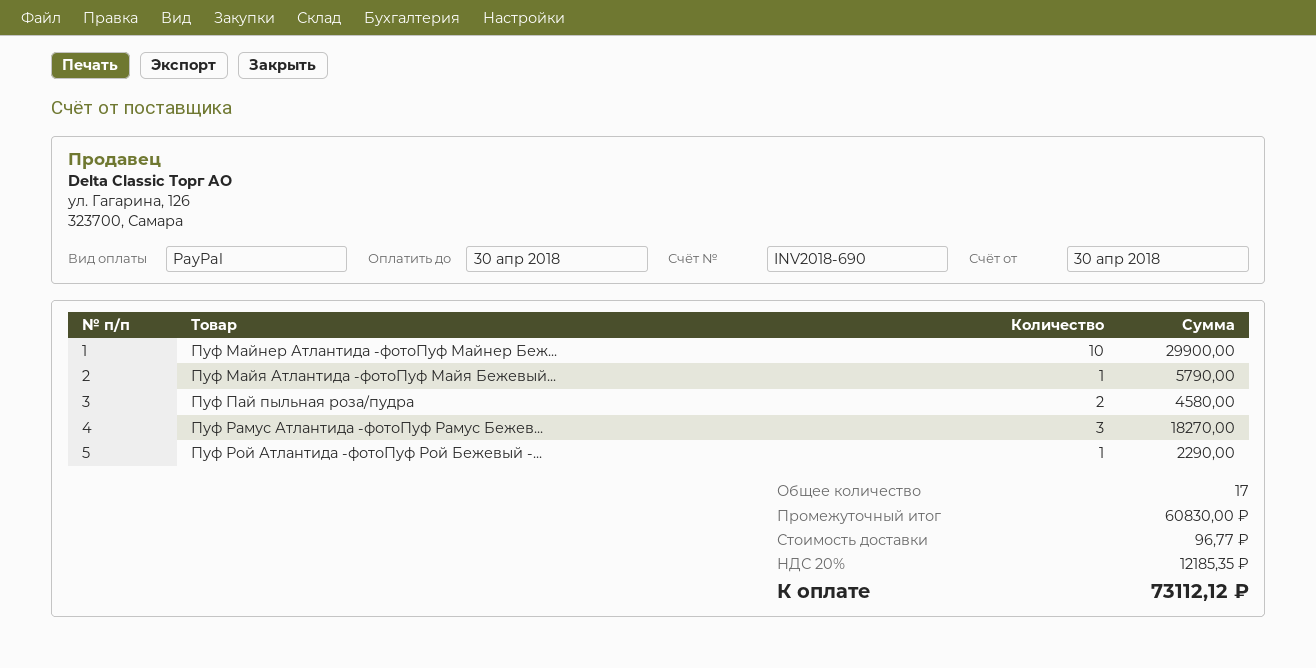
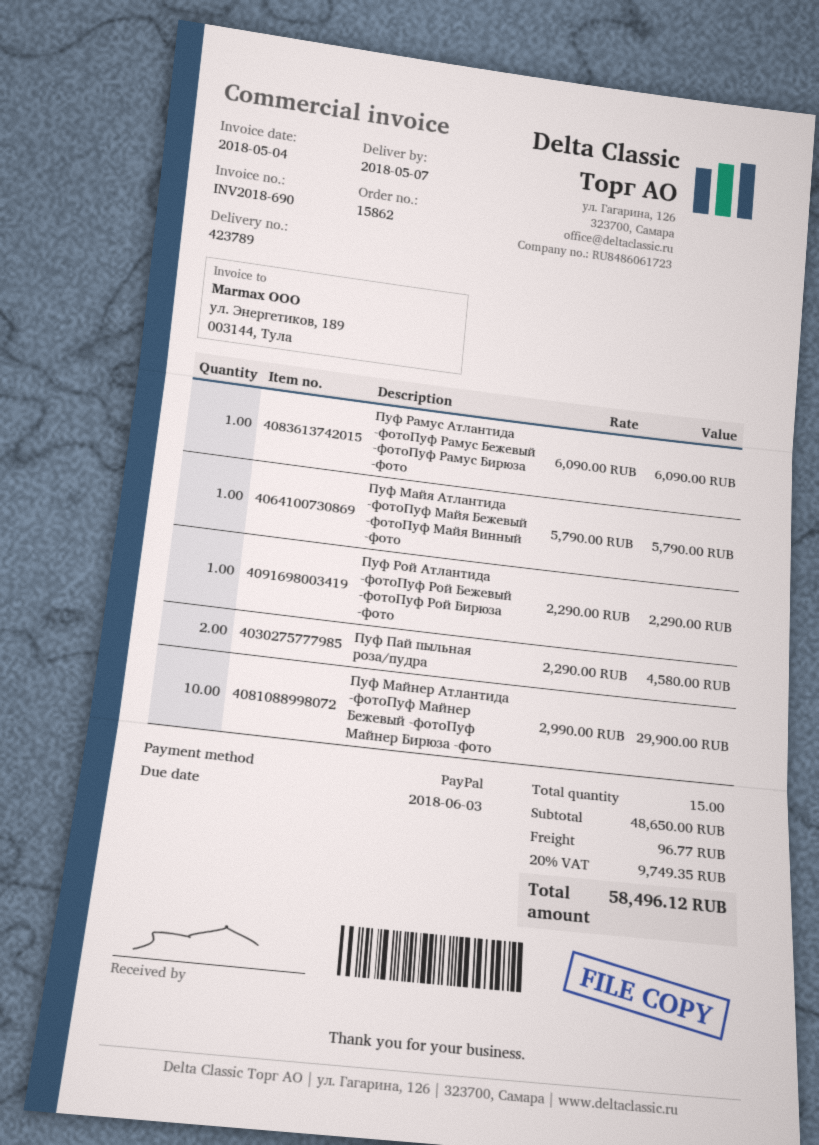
invoice date: 2018-04-30 -> 2018-05-04
due date: 2018-04-30 -> 2018-06-03
Пуф Рамус Атлантида -фотоПуф Рамус Бежев...: 3 for 18270.00 -> 1 for 6090.00
total quantity: 17 -> 15
subtotal: 60830.00 -> 48650.00
tax: 20% = 12185.35 -> 20% = 9749.35
total: 73112.12 -> 58496.12

